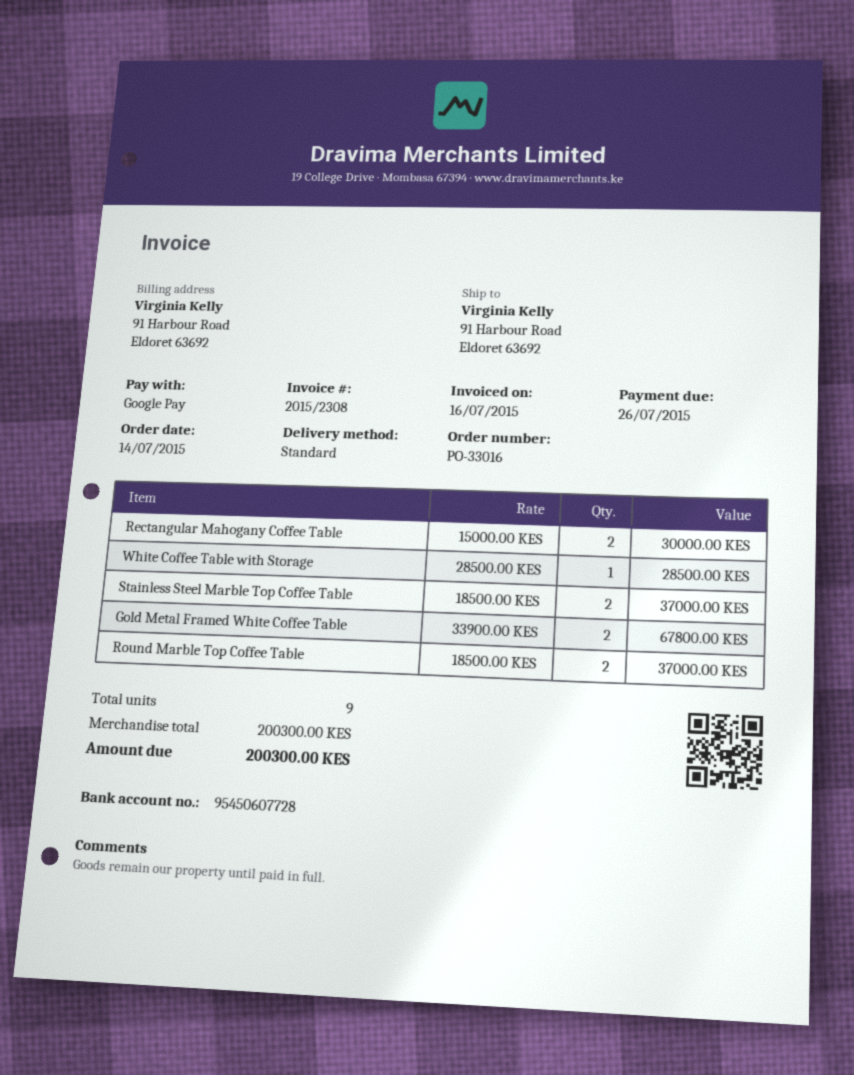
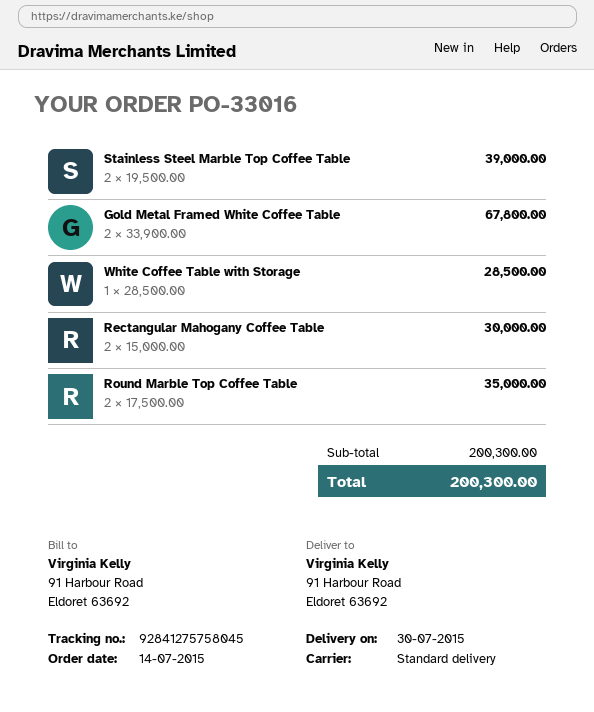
Stainless Steel Marble Top Coffee Table: 2 x 18500.00 = 37000.00 -> 2 x 19500.00 = 39000.00
Round Marble Top Coffee Table: 2 x 18500.00 = 37000.00 -> 2 x 17500.00 = 35000.00

